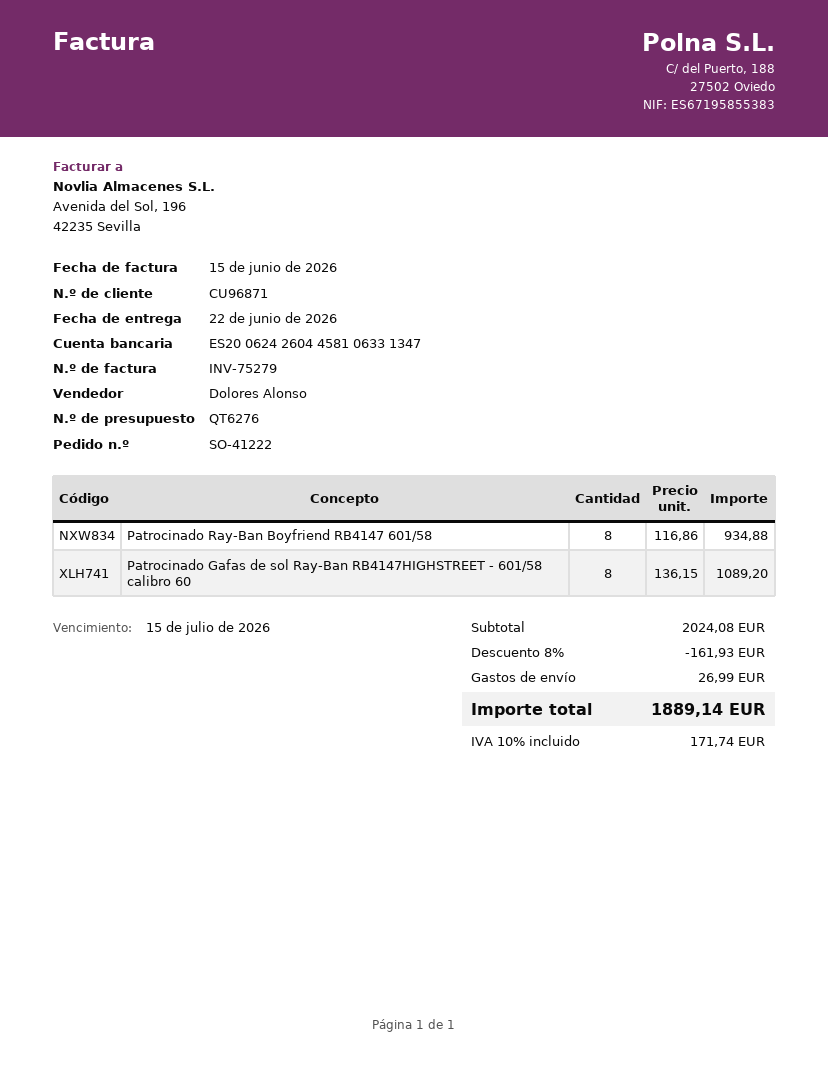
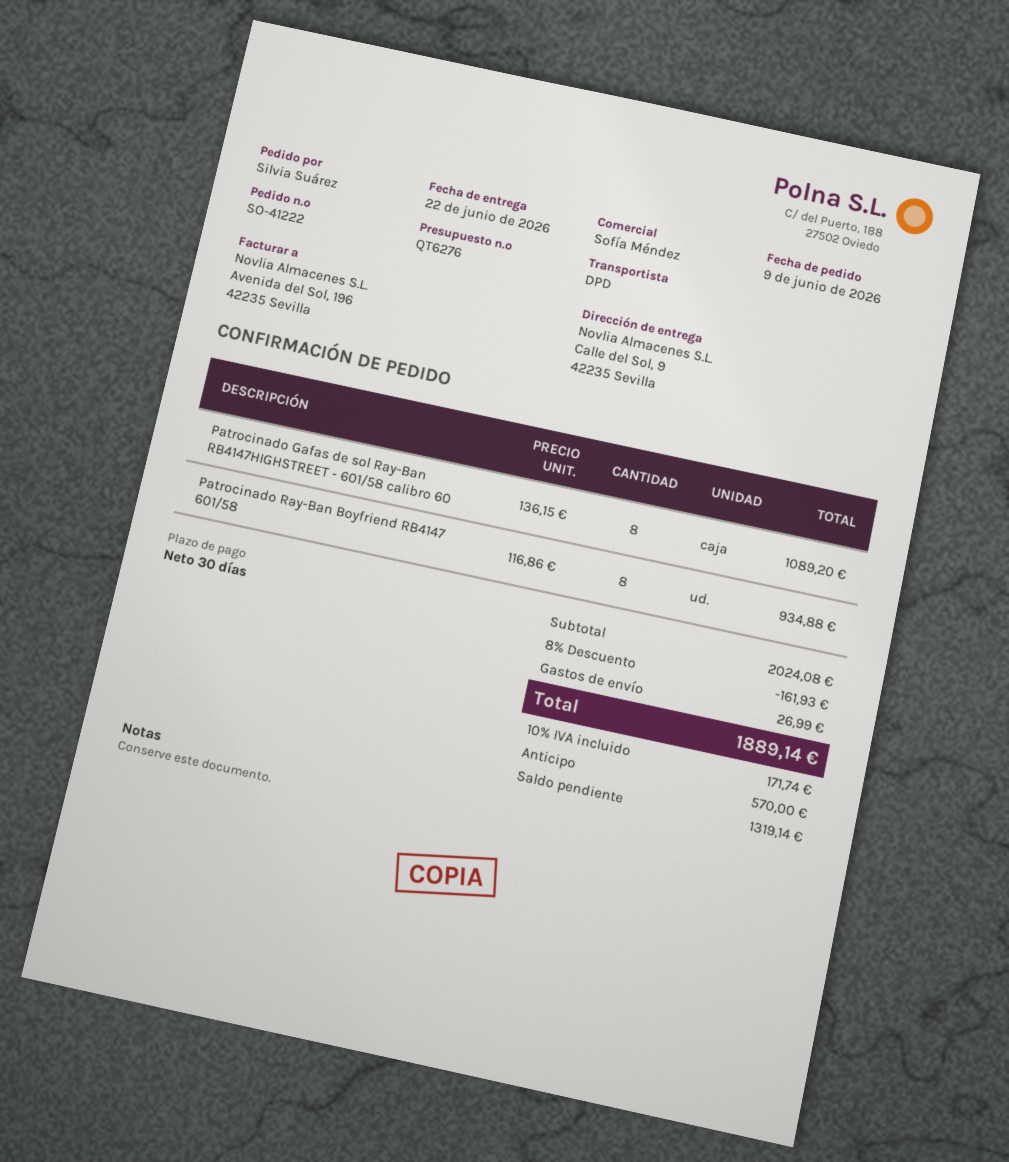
sales rep: Dolores Alonso -> Sofía Méndez

